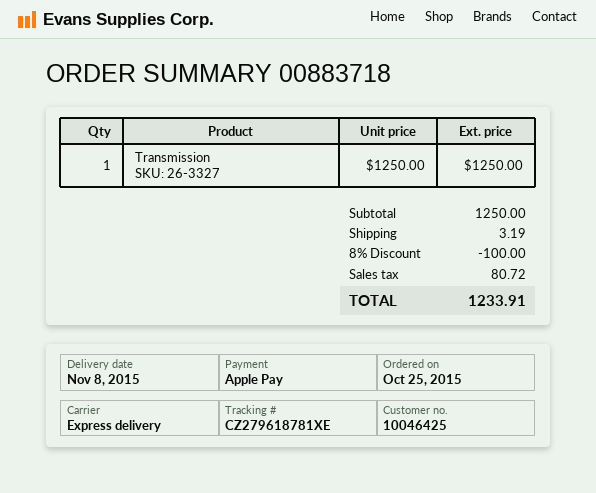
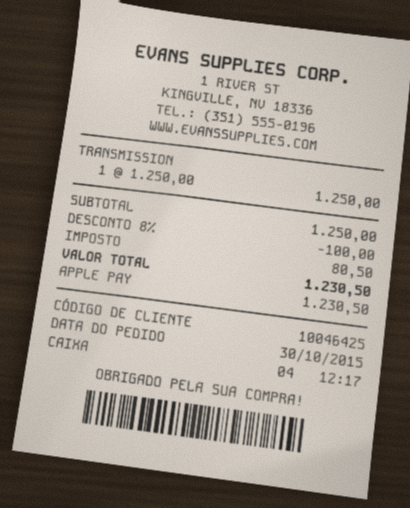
order date: 2015-10-25 -> 2015-10-30
shipping: 3.19 -> none
tax: 80.72 -> 80.50
total: 1233.91 -> 1230.50

